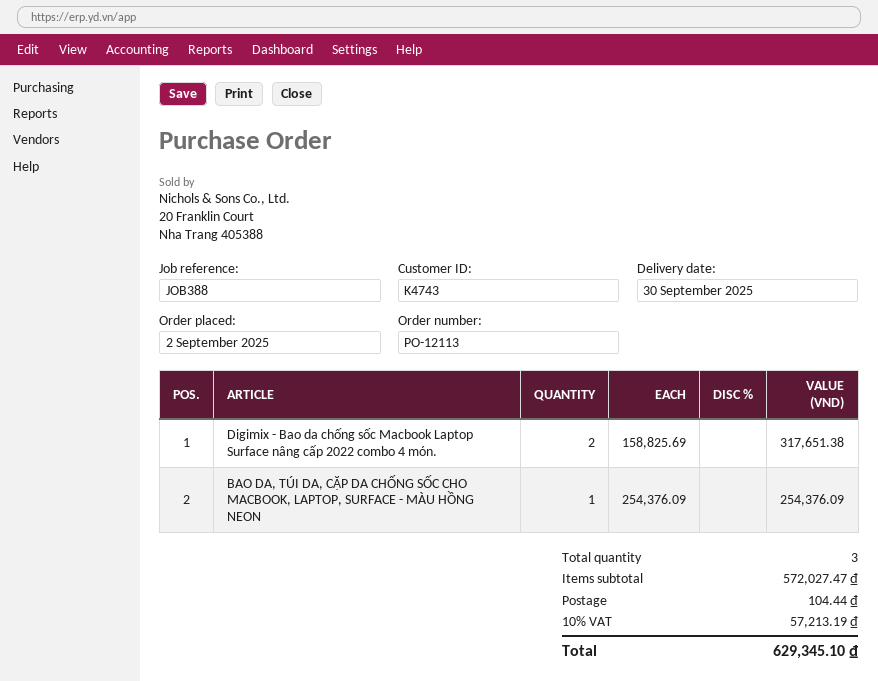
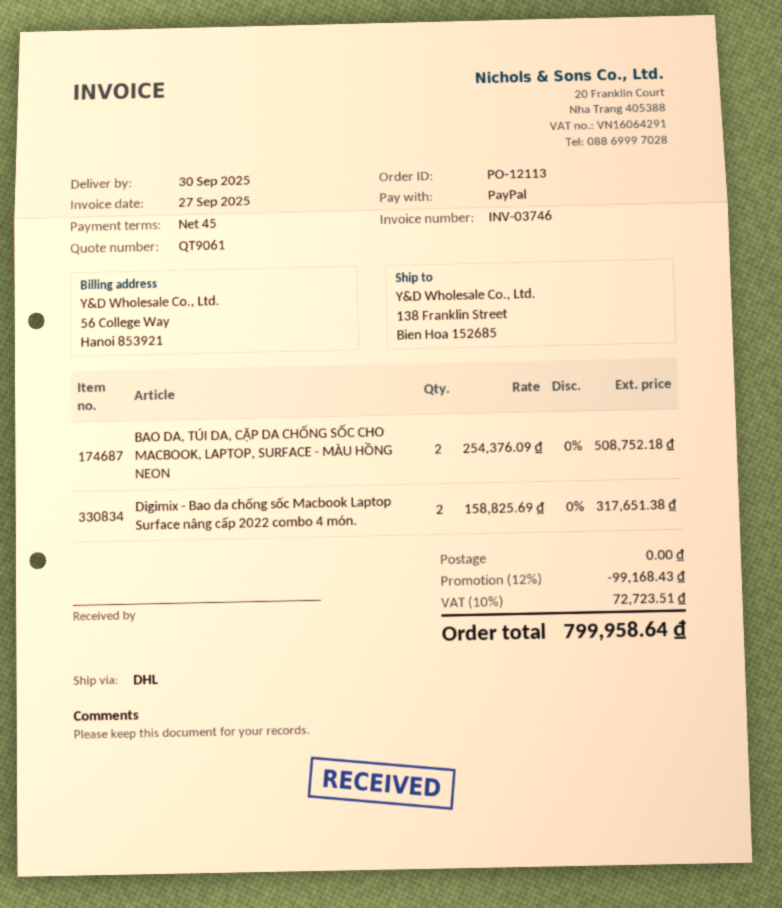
BAO DA, TÚI DA, CẶP DA CHỐNG SỐC CHO MACBOOK, LAPTOP, SURFACE - MÀU HỒNG NEON: 1 x 254376.09 = 254376.09 -> 2 x 254376.09 = 508752.18
discount: none -> 12% = 99168.43
shipping: 104.44 -> 0.00
tax: 10% = 57213.19 -> 10% = 72723.51
total: 629345.10 -> 799958.64

